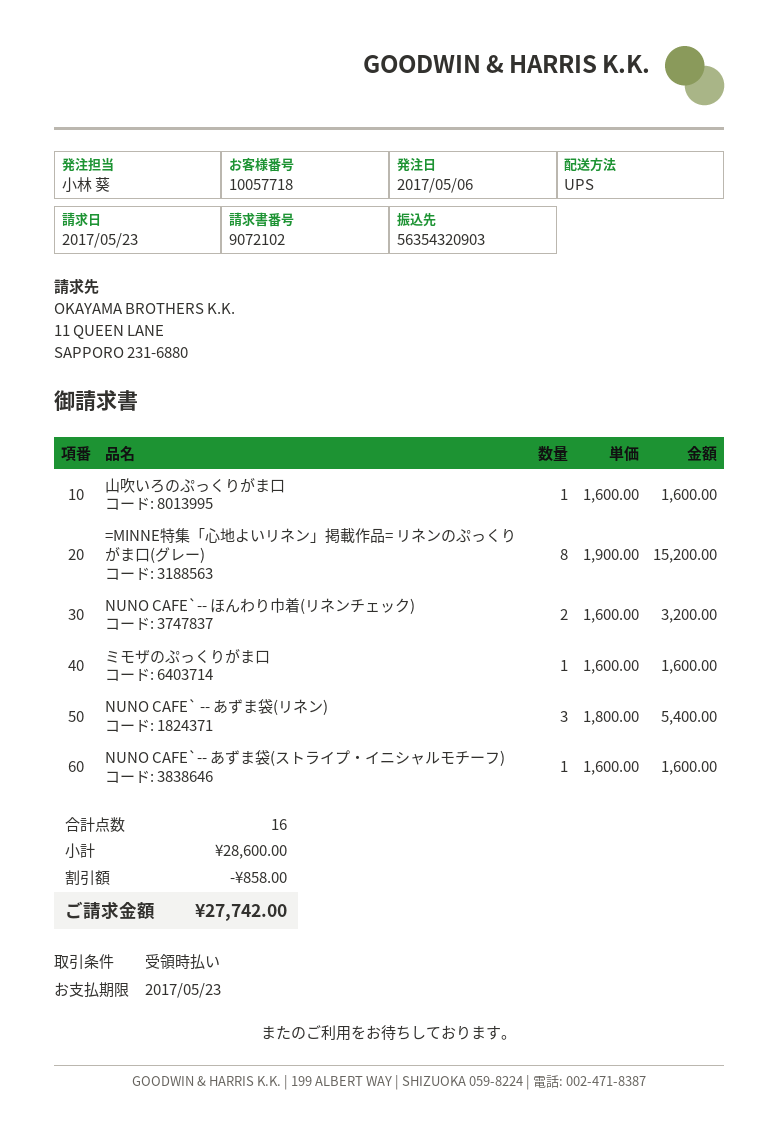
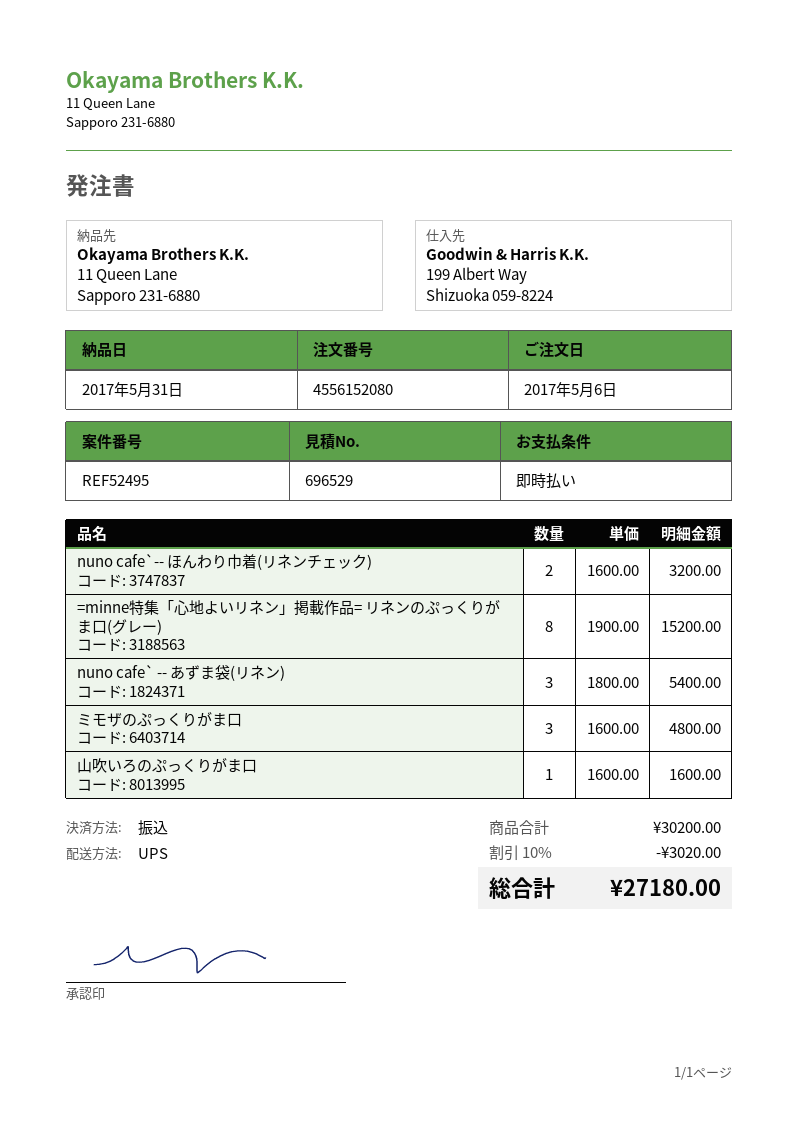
ミモザのぷっくりがま口: 1 x 1600.00 = 1600.00 -> 3 x 1600.00 = 4800.00
NUNO CAFE`-- あずま袋(ストライプ・イニシャルモチーフ): 1 x 1600.00 = 1600.00 -> none
subtotal: 28600.00 -> 30200.00
discount: 858.00 -> 3020.00
total: 27742.00 -> 27180.00

